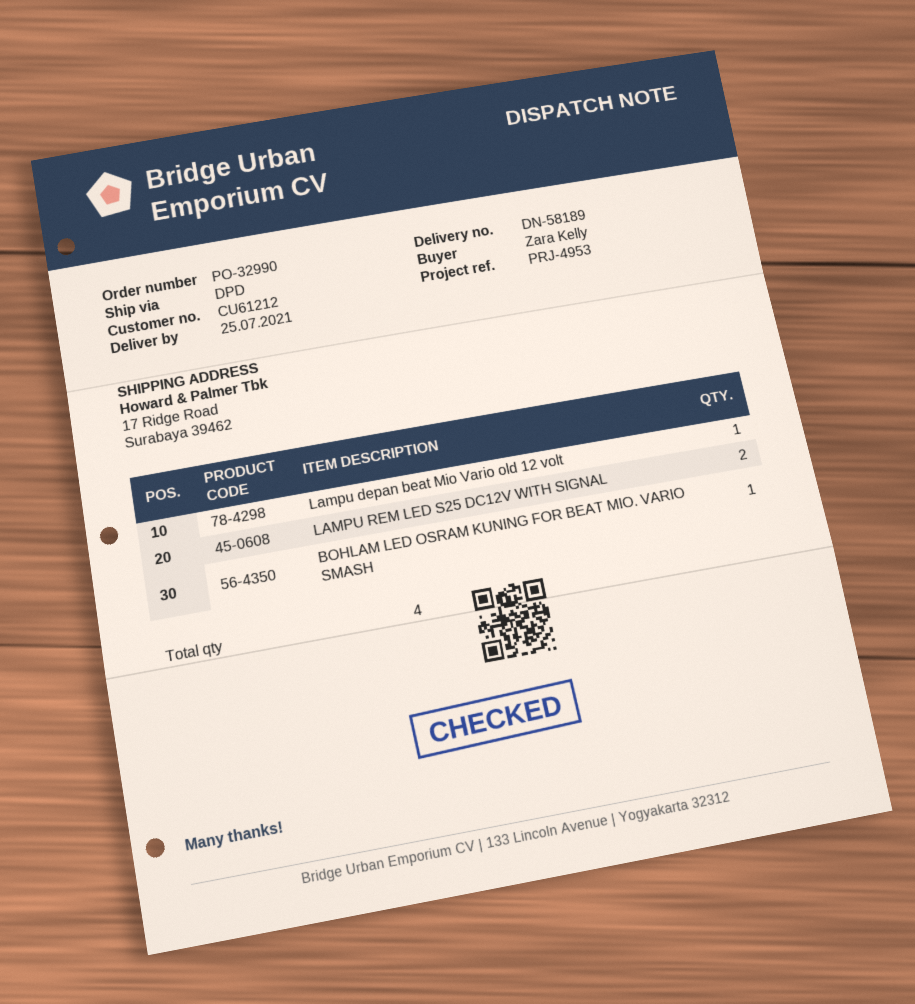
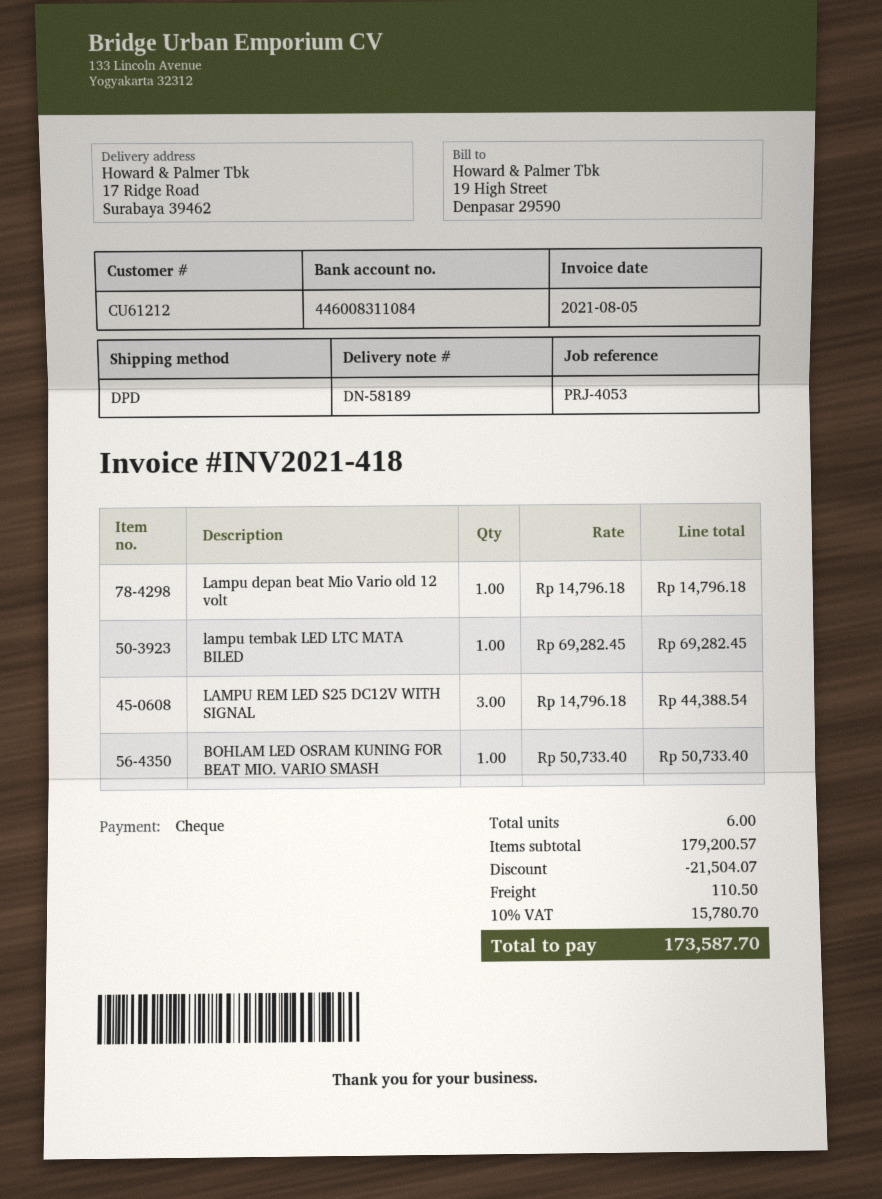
reference: PRJ-4953 -> PRJ-4053
LAMPU REM LED S25 DC12V WITH SIGNAL: 2 -> 3
lampu tembak LED LTC MATA BILED: none -> 1
total quantity: 4 -> 6

